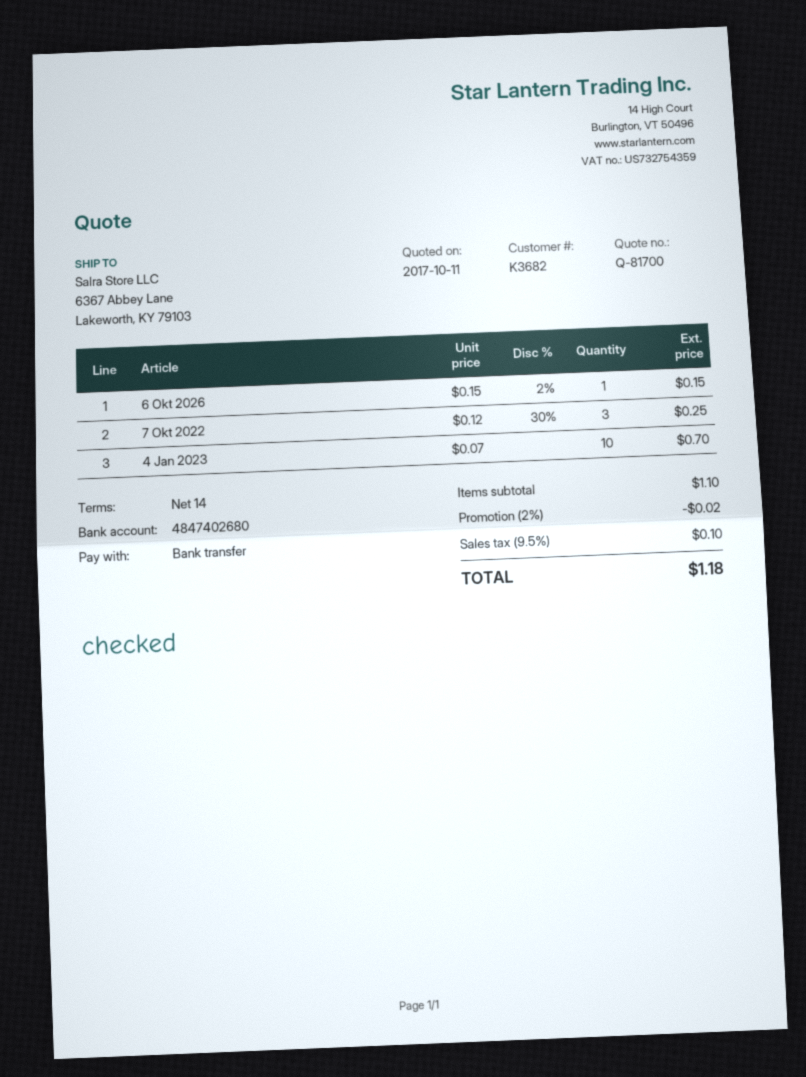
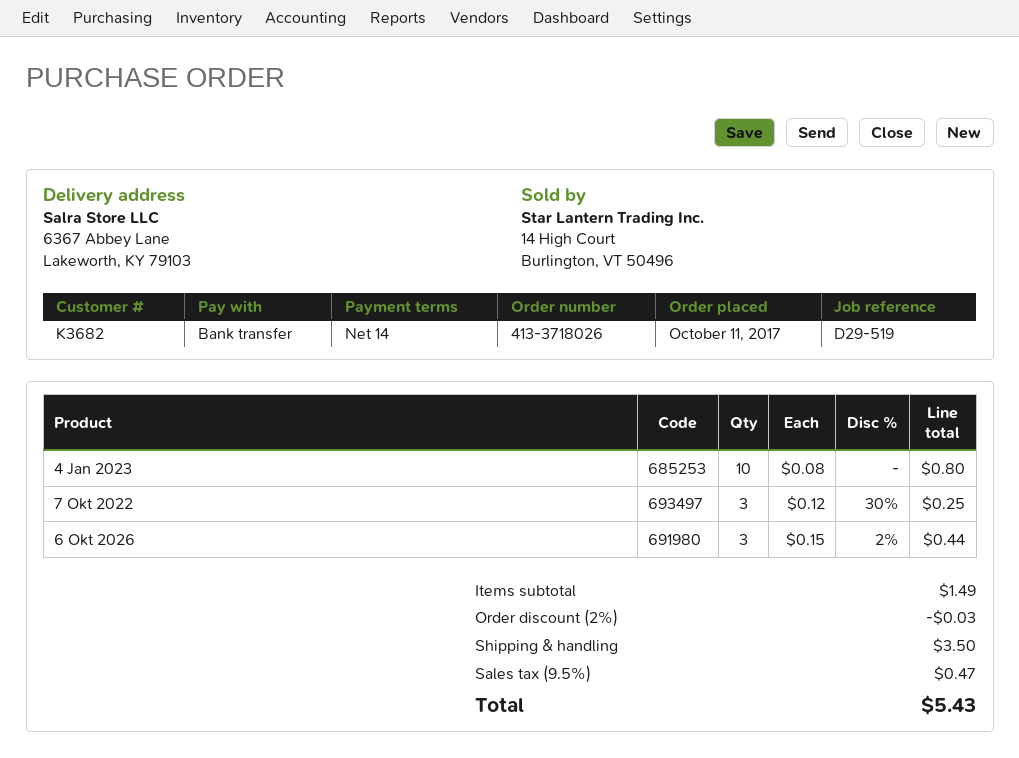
6 Okt 2026: 1 x 0.15 - 2% = 0.15 -> 3 x 0.15 - 2% = 0.44
4 Jan 2023: 10 x 0.07 = 0.70 -> 10 x 0.08 = 0.80
subtotal: 1.10 -> 1.49
discount: 2% = 0.02 -> 2% = 0.03
shipping: none -> 3.50
tax: 9.5% = 0.10 -> 9.5% = 0.47
total: 1.18 -> 5.43

